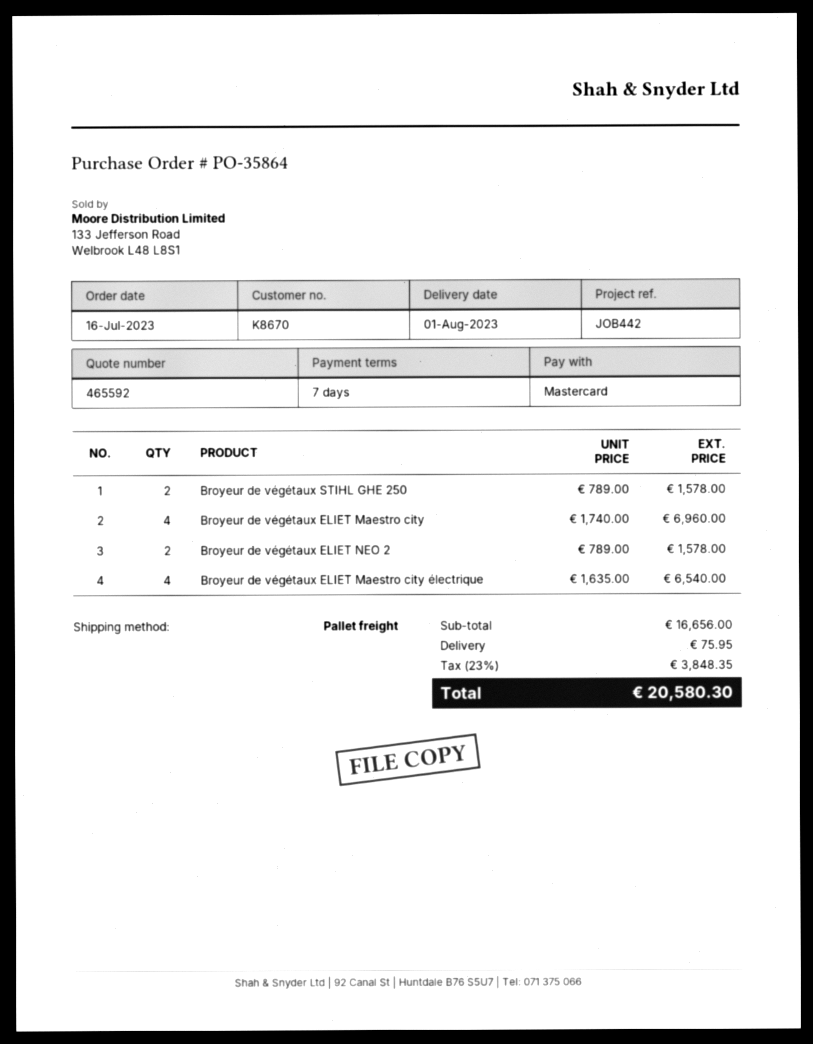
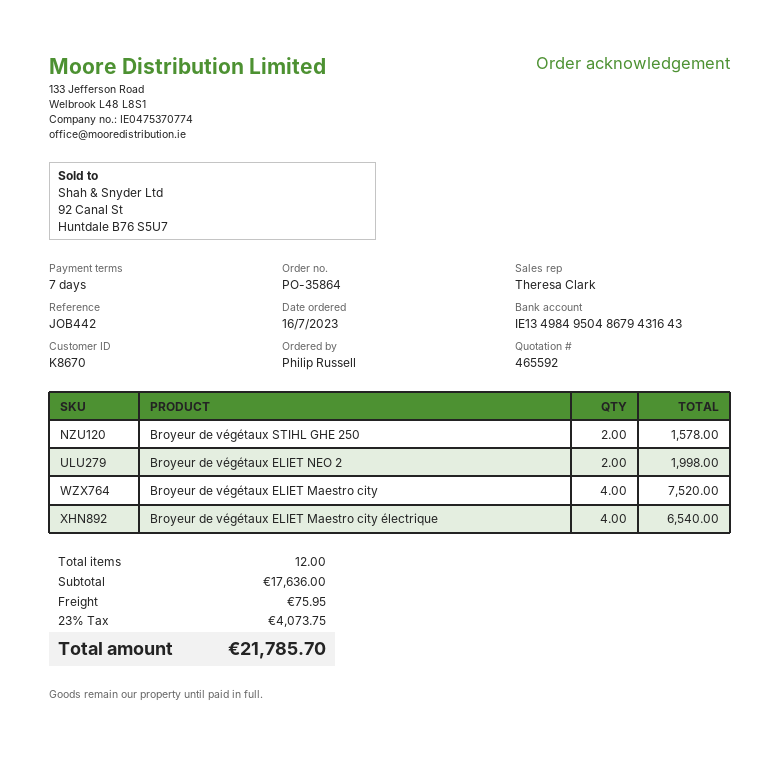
Broyeur de végétaux ELIET Maestro city: 4 for 6960.00 -> 4 for 7520.00
Broyeur de végétaux ELIET NEO 2: 2 for 1578.00 -> 2 for 1998.00
subtotal: 16656.00 -> 17636.00
tax: 23% = 3848.35 -> 23% = 4073.75
total: 20580.30 -> 21785.70

